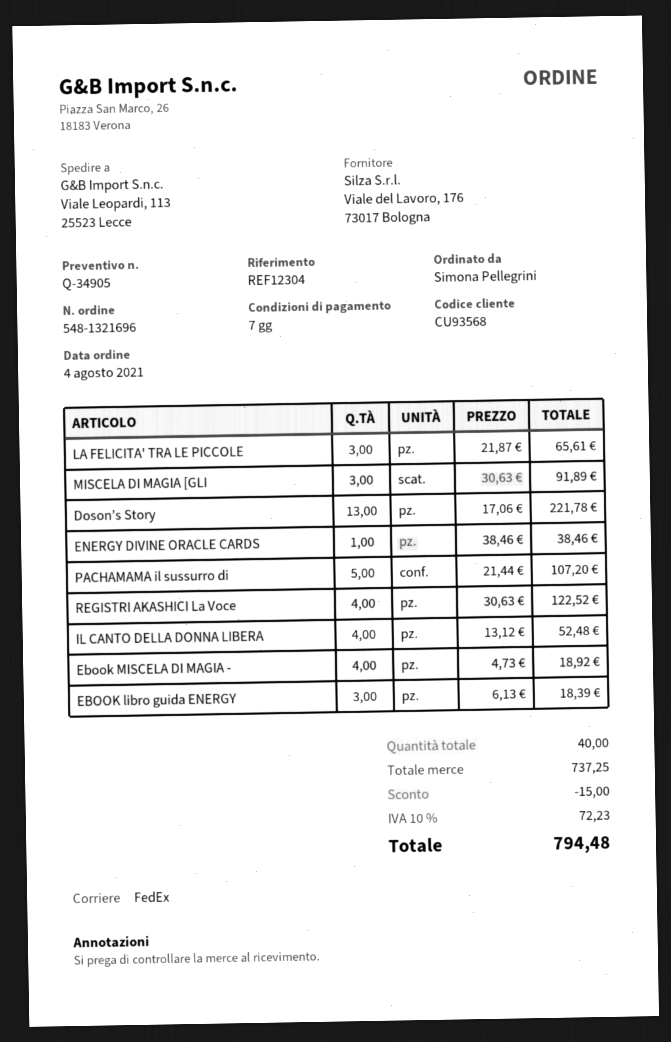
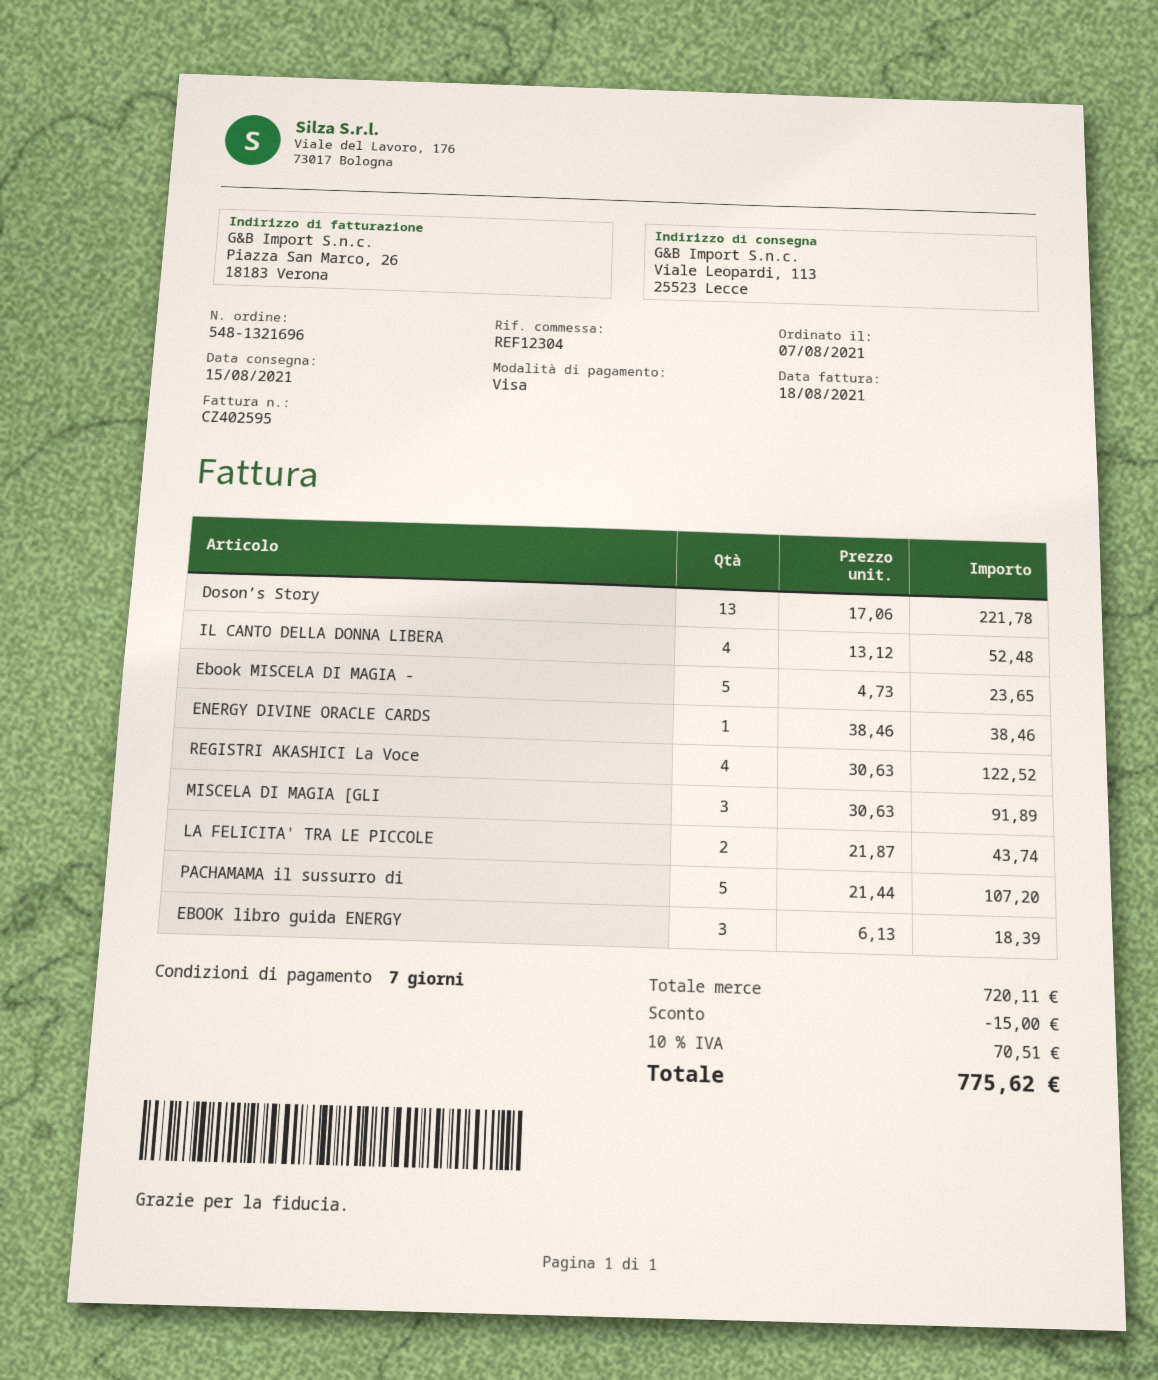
order date: 2021-08-04 -> 2021-08-07
LA FELICITA' TRA LE PICCOLE: 3 x 21.87 = 65.61 -> 2 x 21.87 = 43.74
Ebook MISCELA DI MAGIA -: 4 x 4.73 = 18.92 -> 5 x 4.73 = 23.65
subtotal: 737.25 -> 720.11
tax: 10% = 72.23 -> 10% = 70.51
total: 794.48 -> 775.62

